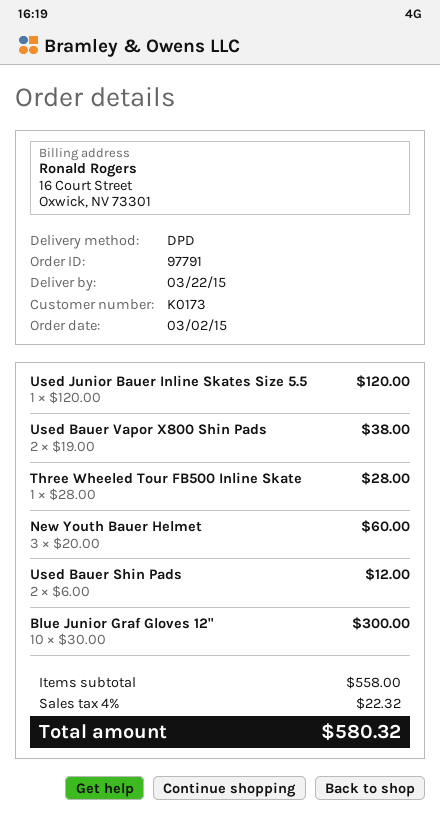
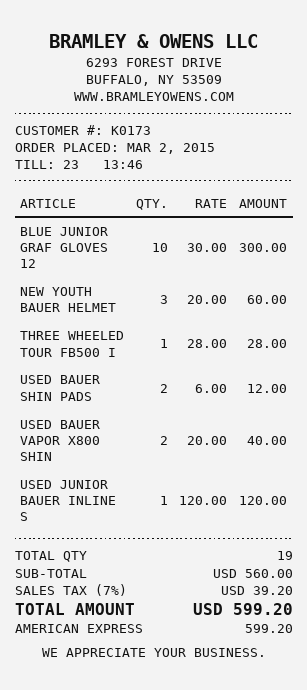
Used Bauer Vapor X800 Shin Pads: 2 x 19.00 = 38.00 -> 2 x 20.00 = 40.00
subtotal: 558.00 -> 560.00
tax: 4% = 22.32 -> 7% = 39.20
total: 580.32 -> 599.20

